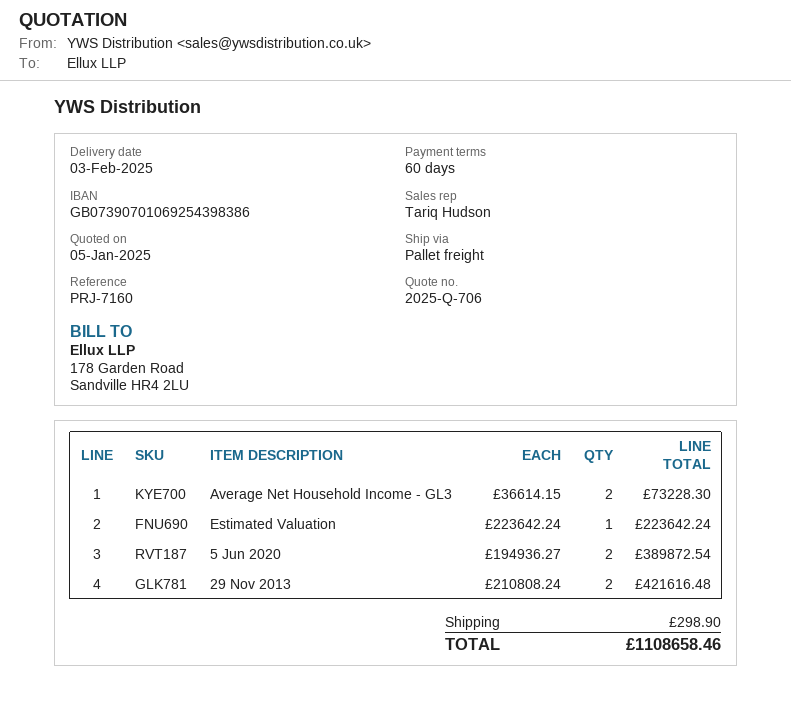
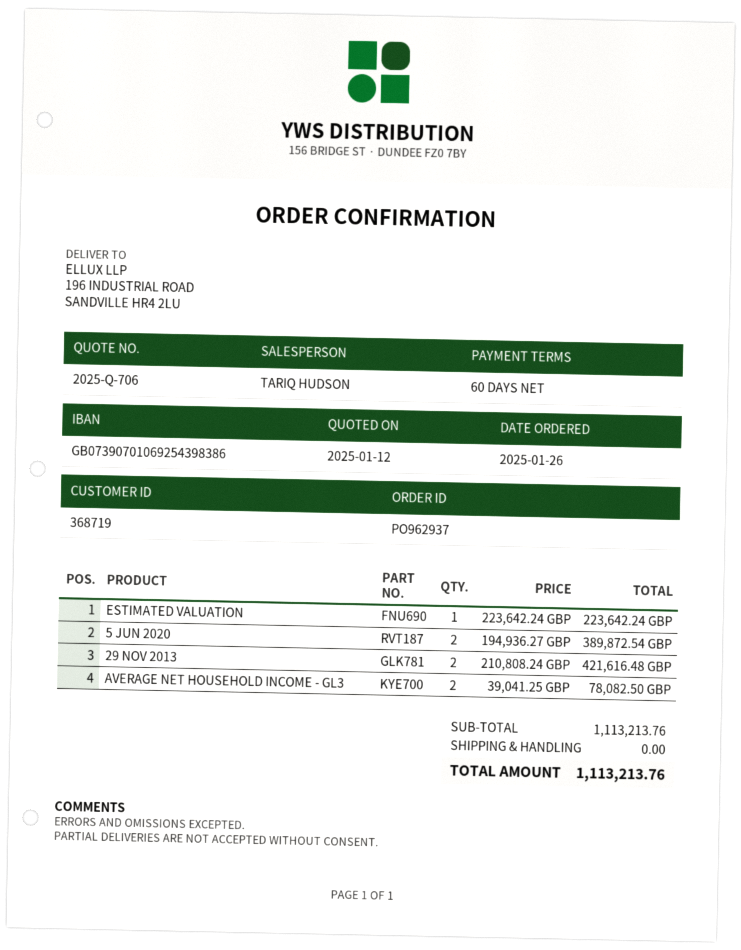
quote date: 2025-01-05 -> 2025-01-12
Average Net Household Income - GL3: 2 x 36614.15 = 73228.30 -> 2 x 39041.25 = 78082.50
shipping: 298.90 -> 0.00
total: 1108658.46 -> 1113213.76

